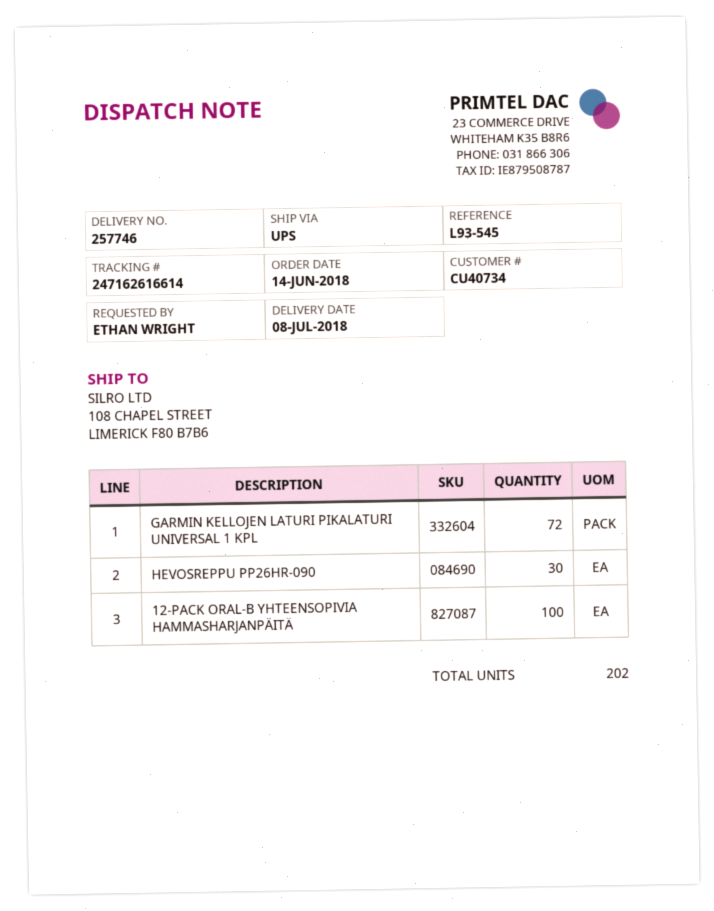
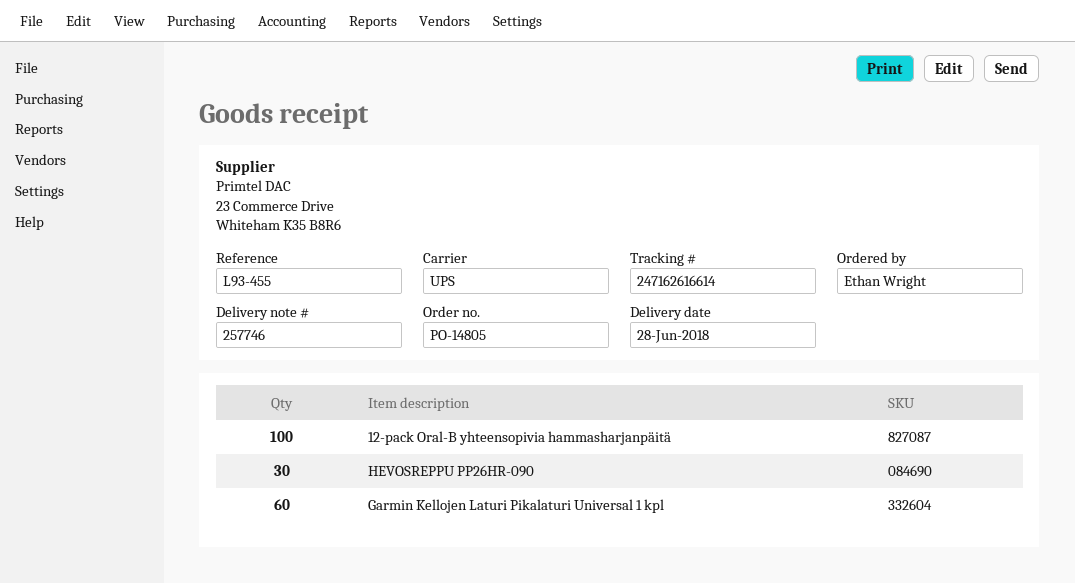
delivery date: 2018-07-08 -> 2018-06-28
reference: L93-545 -> L93-455
GARMIN KELLOJEN LATURI PIKALATURI UNIVERSAL 1 KPL: 72 -> 60

